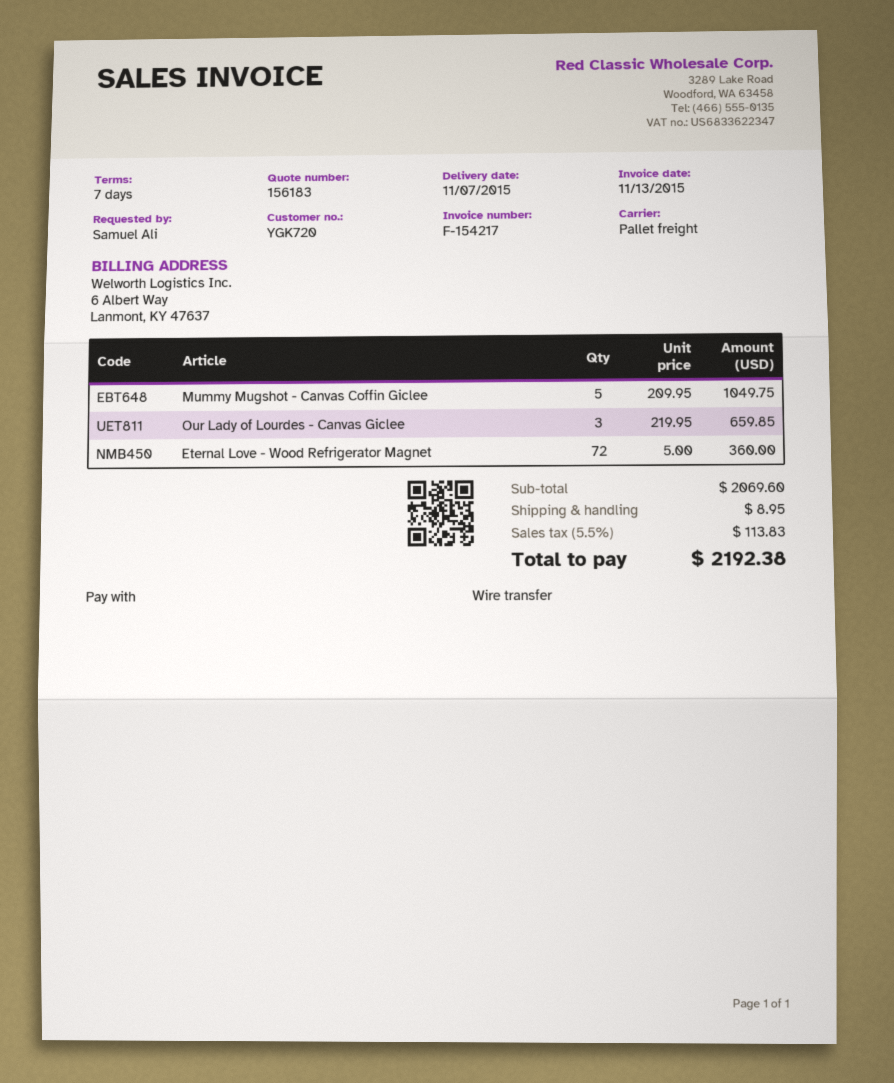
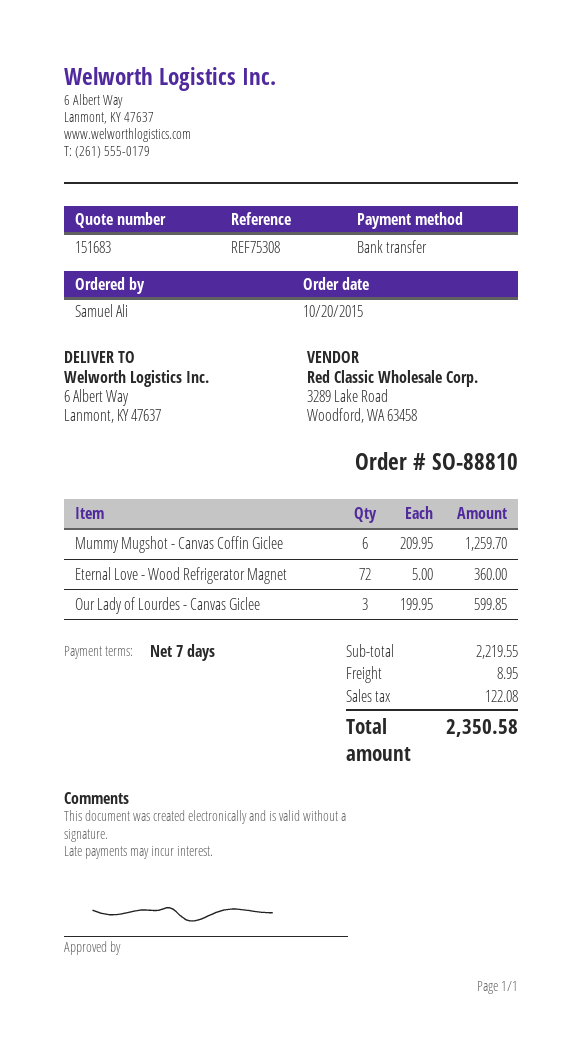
quote number: 156183 -> 151683
Mummy Mugshot - Canvas Coffin Giclee: 5 x 209.95 = 1049.75 -> 6 x 209.95 = 1259.70
Our Lady of Lourdes - Canvas Giclee: 3 x 219.95 = 659.85 -> 3 x 199.95 = 599.85
subtotal: 2069.60 -> 2219.55
tax: 113.83 -> 122.08
total: 2192.38 -> 2350.58

